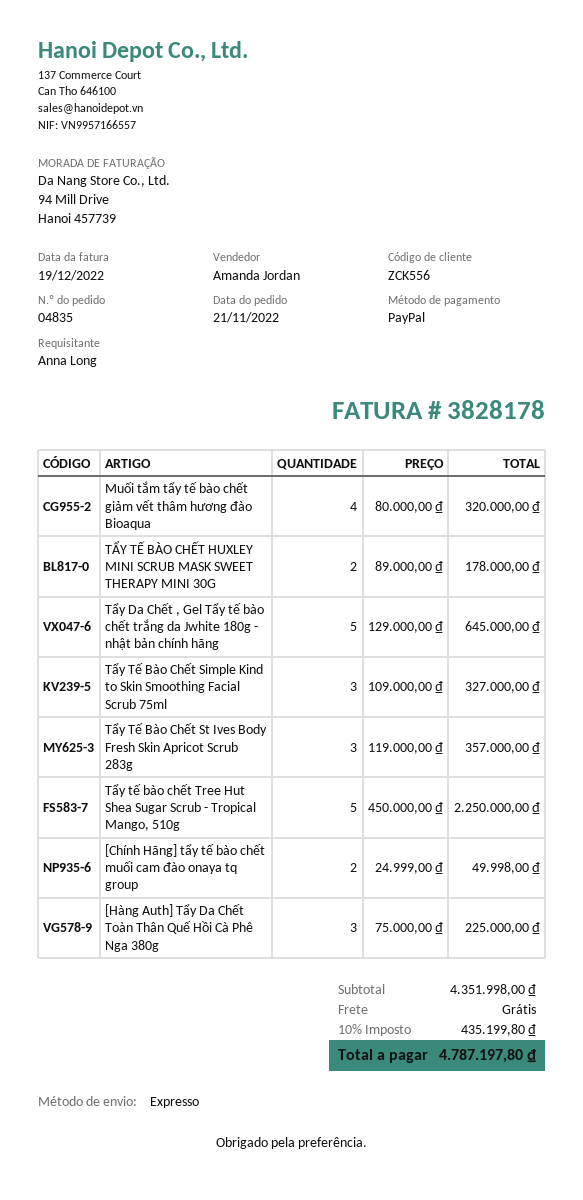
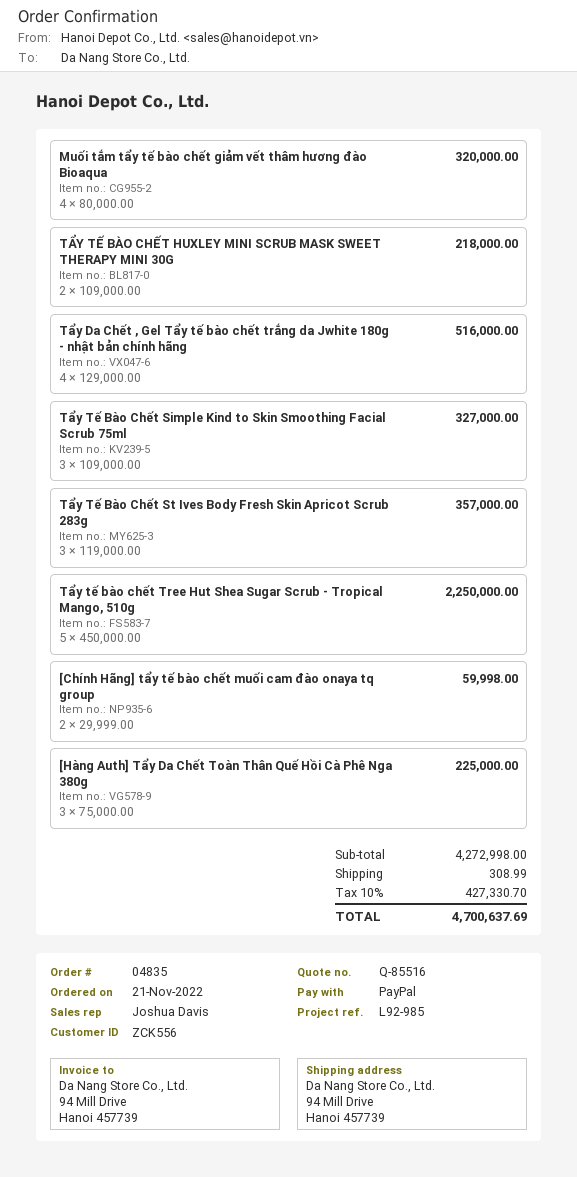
sales rep: Amanda Jordan -> Joshua Davis
TẨY TẾ BÀO CHẾT HUXLEY MINI SCRUB MASK SWEET THERAPY MINI 30G: 2 x 89000.00 = 178000.00 -> 2 x 109000.00 = 218000.00
Tẩy Da Chết , Gel Tẩy tế bào chết trắng da Jwhite 180g - nhật bản chính hãng: 5 x 129000.00 = 645000.00 -> 4 x 129000.00 = 516000.00
[Chính Hãng] tẩy tế bào chết muối cam đào onaya tq group: 2 x 24999.00 = 49998.00 -> 2 x 29999.00 = 59998.00
subtotal: 4351998.00 -> 4272998.00
shipping: 0.00 -> 308.99
tax: 10% = 435199.80 -> 10% = 427330.70
total: 4787197.80 -> 4700637.69

